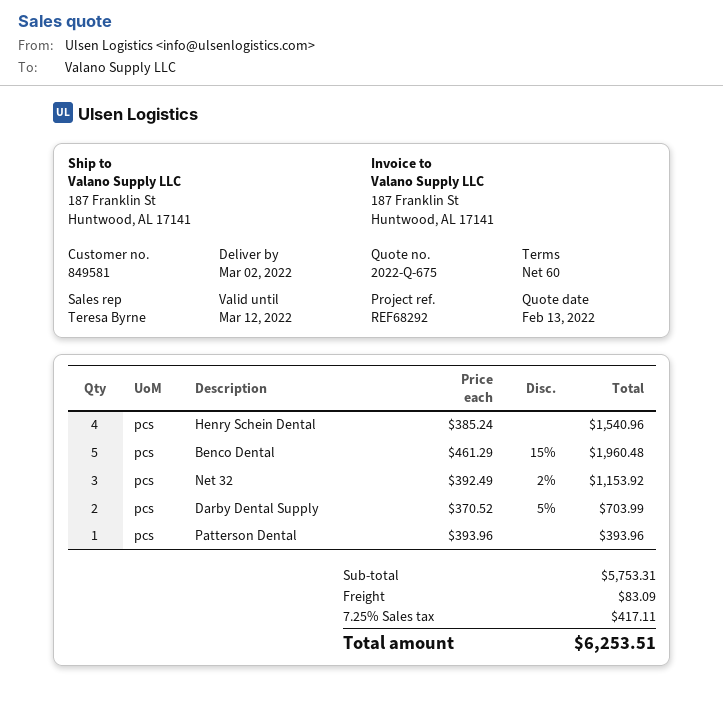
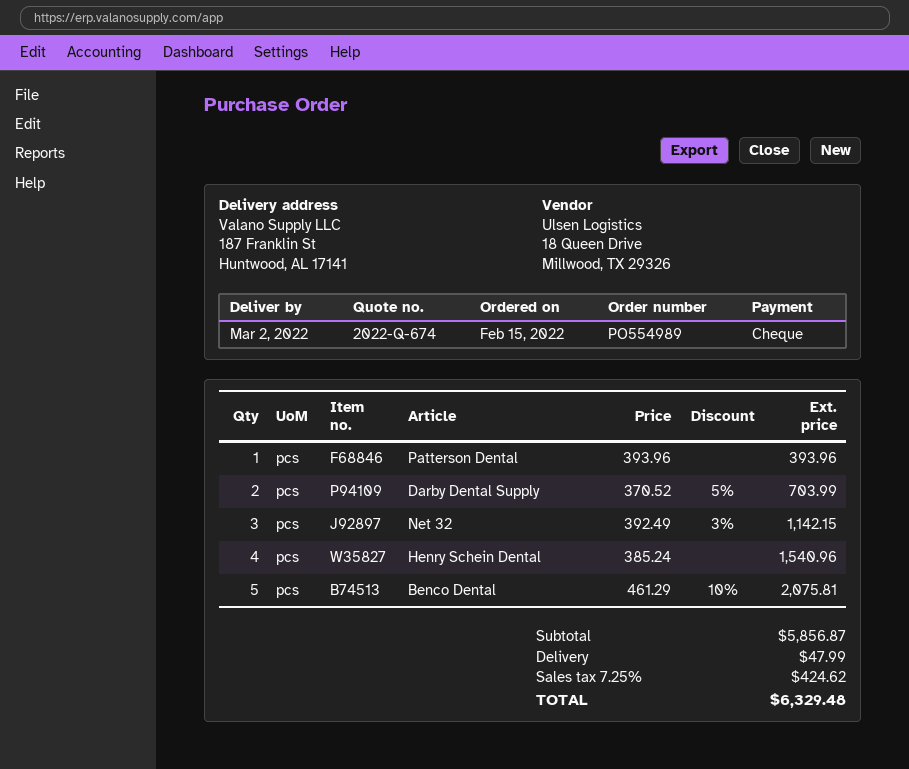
quote number: 2022-Q-675 -> 2022-Q-674
Benco Dental: 5 x 461.29 - 15% = 1960.48 -> 5 x 461.29 - 10% = 2075.81
Net 32: 3 x 392.49 - 2% = 1153.92 -> 3 x 392.49 - 3% = 1142.15
subtotal: 5753.31 -> 5856.87
shipping: 83.09 -> 47.99
tax: 7.25% = 417.11 -> 7.25% = 424.62
total: 6253.51 -> 6329.48

